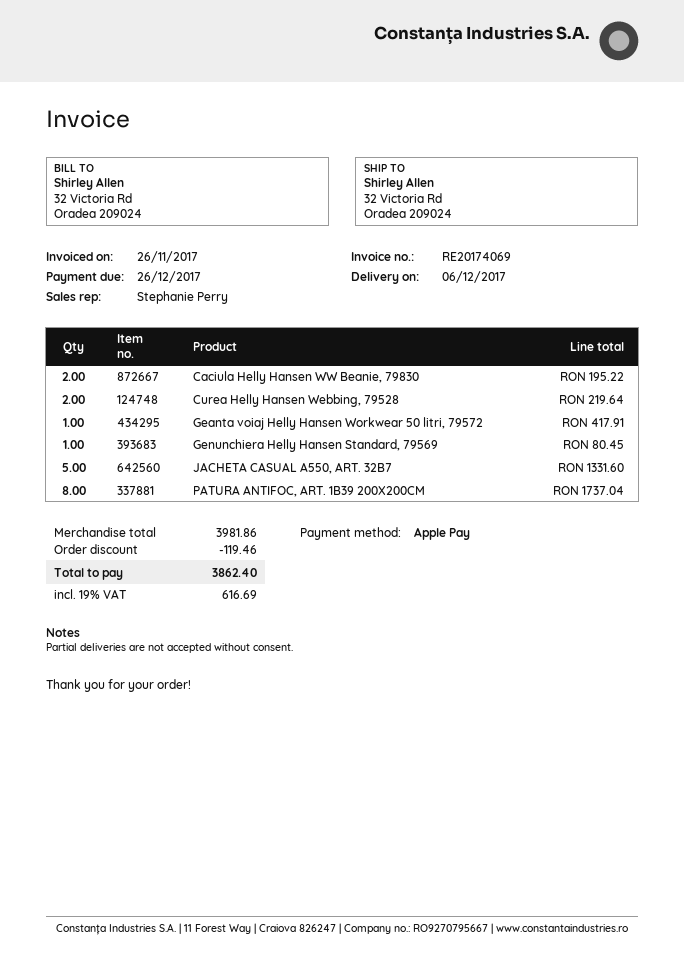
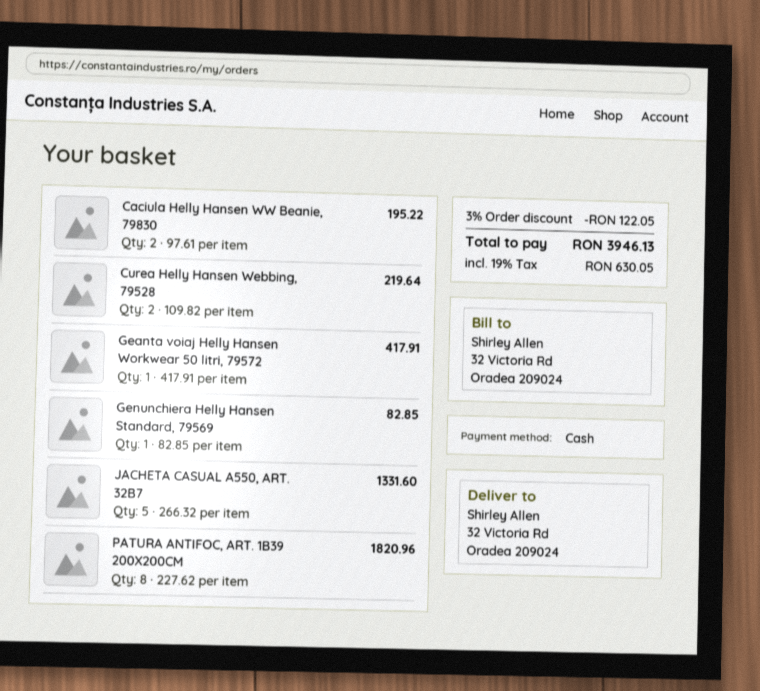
payment method: Apple Pay -> cash
Genunchiera Helly Hansen Standard, 79569: 1 for 80.45 -> 1 for 82.85
PATURA ANTIFOC, ART. 1B39 200X200CM: 8 for 1737.04 -> 8 for 1820.96
discount: 119.46 -> 122.05
tax: 19% = 616.69 -> 19% = 630.05
total: 3862.40 -> 3946.13

